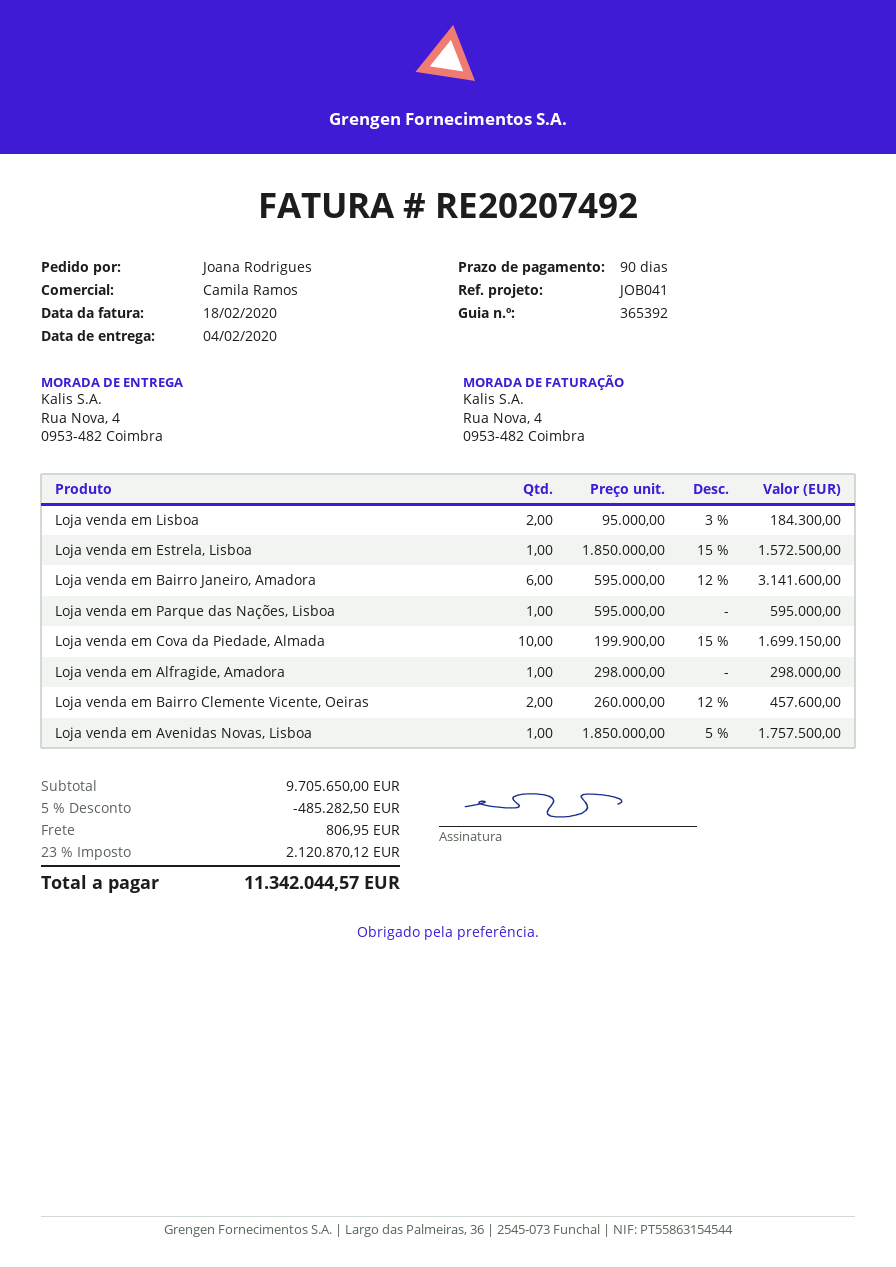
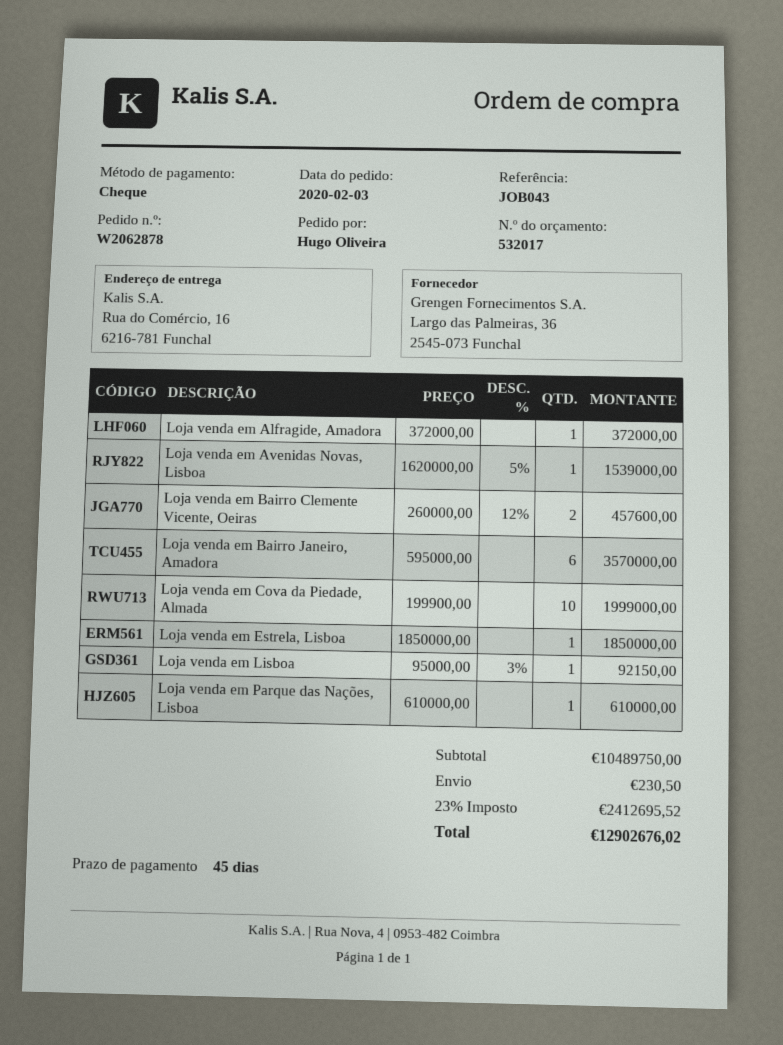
payment terms: 90 days -> 45 days
reference: JOB041 -> JOB043
ordered by: Joana Rodrigues -> Hugo Oliveira
ship to: Rua Nova, 4, 0953-482 Coimbra -> Rua do Comércio, 16, 6216-781 Funchal
Loja venda em Lisboa: 2 x 95000.00 - 3% = 184300.00 -> 1 x 95000.00 - 3% = 92150.00
Loja venda em Estrela, Lisboa: 1 x 1850000.00 - 15% = 1572500.00 -> 1 x 1850000.00 = 1850000.00
Loja venda em Bairro Janeiro, Amadora: 6 x 595000.00 - 12% = 3141600.00 -> 6 x 595000.00 = 3570000.00
Loja venda em Parque das Nações, Lisboa: 1 x 595000.00 = 595000.00 -> 1 x 610000.00 = 610000.00
Loja venda em Cova da Piedade, Almada: 10 x 199900.00 - 15% = 1699150.00 -> 10 x 199900.00 = 1999000.00
Loja venda em Alfragide, Amadora: 1 x 298000.00 = 298000.00 -> 1 x 372000.00 = 372000.00
Loja venda em Avenidas Novas, Lisboa: 1 x 1850000.00 - 5% = 1757500.00 -> 1 x 1620000.00 - 5% = 1539000.00
subtotal: 9705650.00 -> 10489750.00
discount: 5% = 485282.50 -> none
shipping: 806.95 -> 230.50
tax: 23% = 2120870.12 -> 23% = 2412695.52
total: 11342044.57 -> 12902676.02

